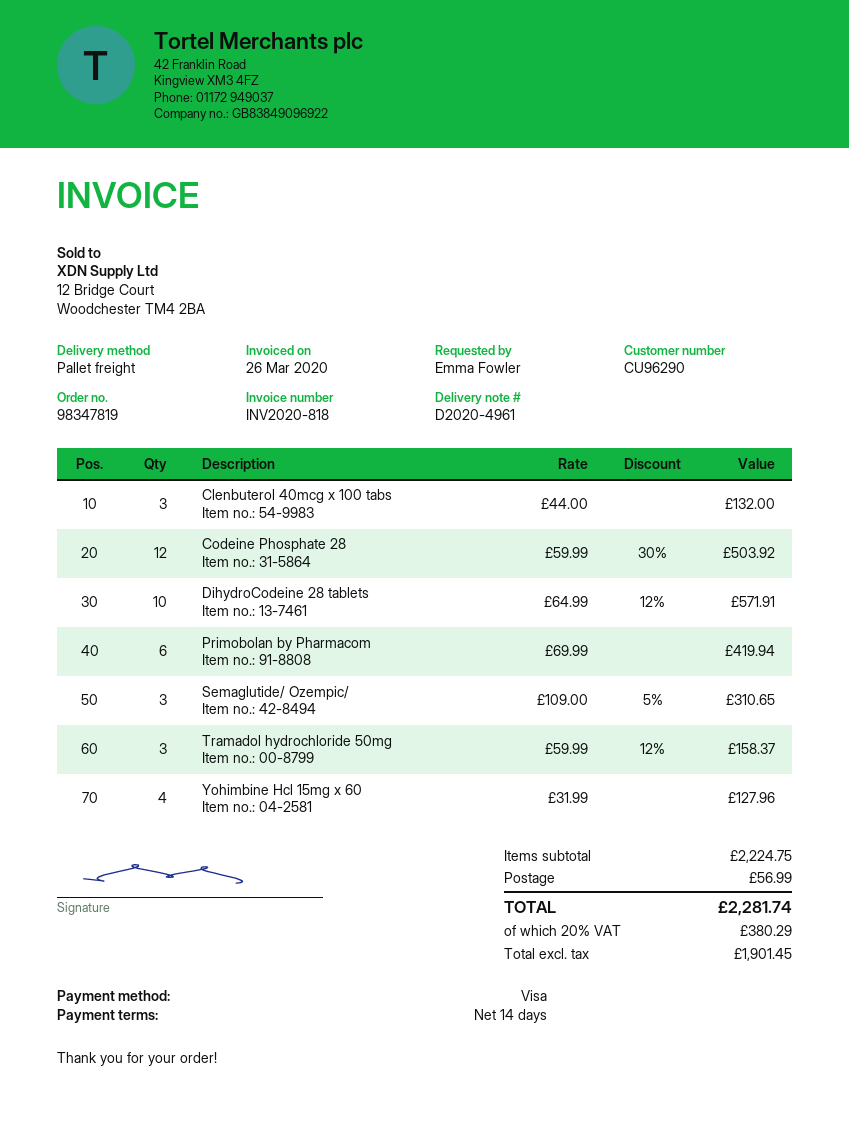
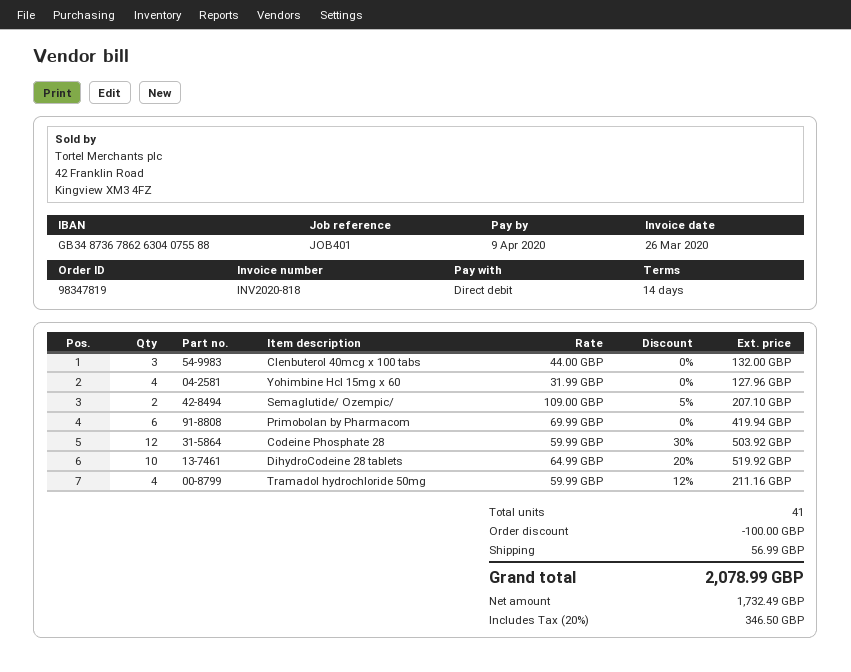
payment method: Visa -> direct debit
DihydroCodeine 28 tablets: 10 x 64.99 - 12% = 571.91 -> 10 x 64.99 - 20% = 519.92
Semaglutide/ Ozempic/: 3 x 109.00 - 5% = 310.65 -> 2 x 109.00 - 5% = 207.10
Tramadol hydrochloride 50mg: 3 x 59.99 - 12% = 158.37 -> 4 x 59.99 - 12% = 211.16
discount: none -> 100.00
net: 1901.45 -> 1732.49
tax: 20% = 380.29 -> 20% = 346.50
total: 2281.74 -> 2078.99

